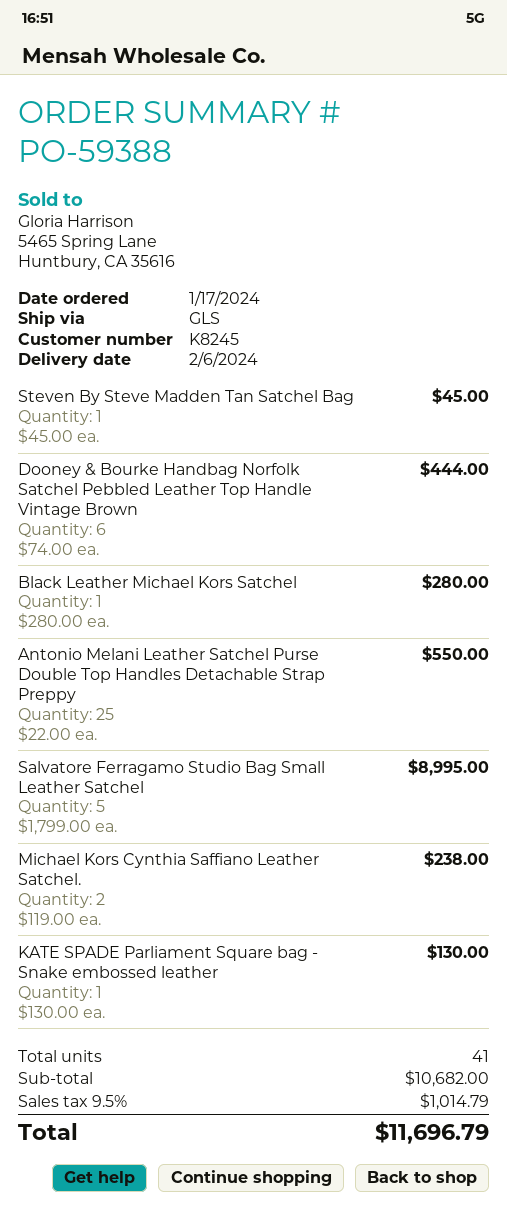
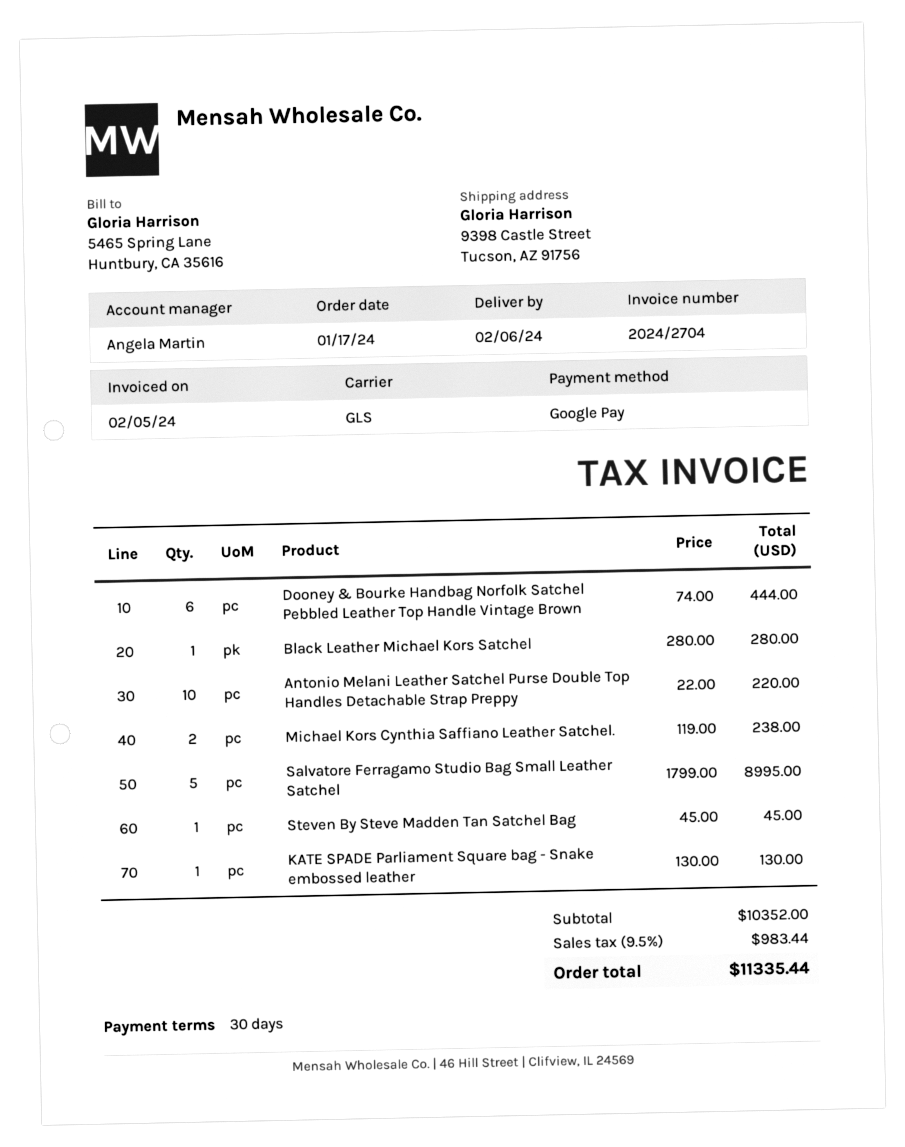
Antonio Melani Leather Satchel Purse Double Top Handles Detachable Strap Preppy: 25 x 22.00 = 550.00 -> 10 x 22.00 = 220.00
subtotal: 10682.00 -> 10352.00
tax: 9.5% = 1014.79 -> 9.5% = 983.44
total: 11696.79 -> 11335.44

